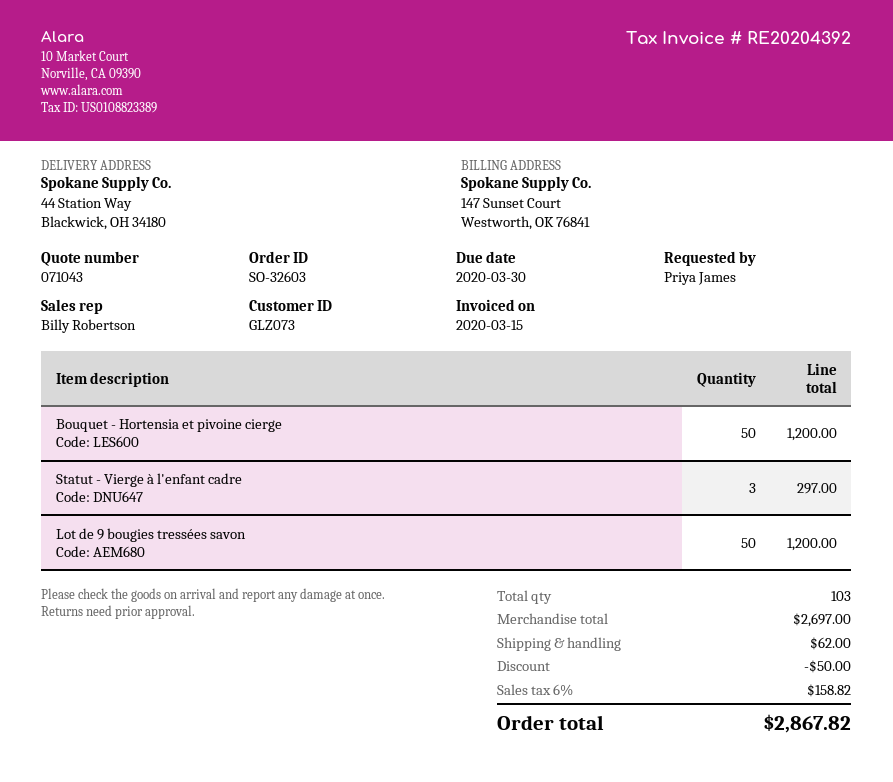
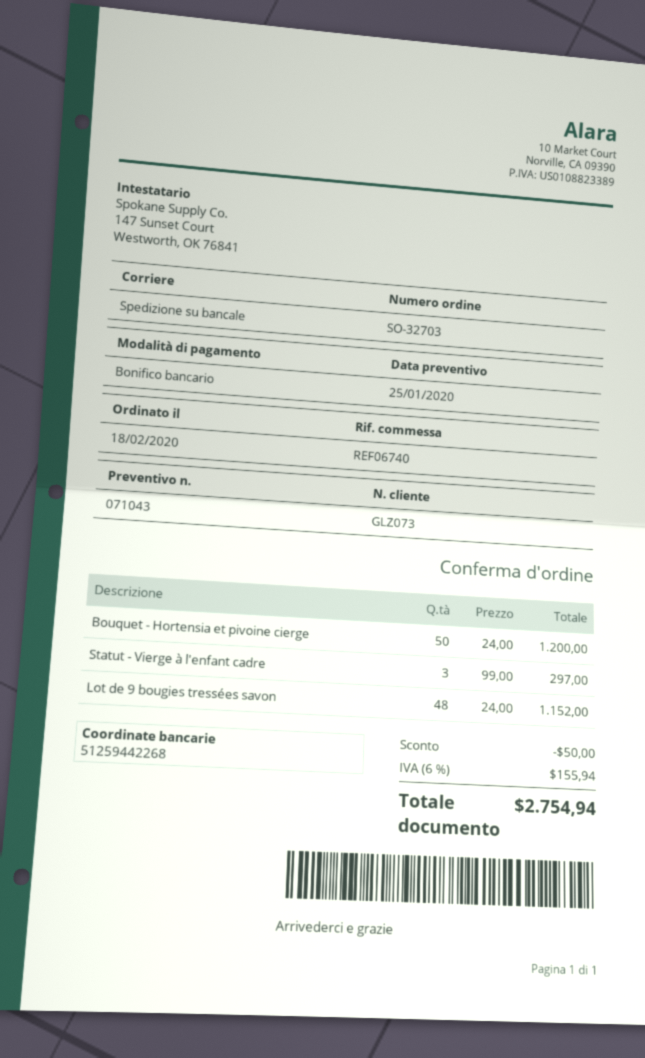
order number: SO-32603 -> SO-32703
Lot de 9 bougies tressées savon: 50 for 1200.00 -> 48 for 1152.00
shipping: 62.00 -> none
tax: 6% = 158.82 -> 6% = 155.94
total: 2867.82 -> 2754.94

